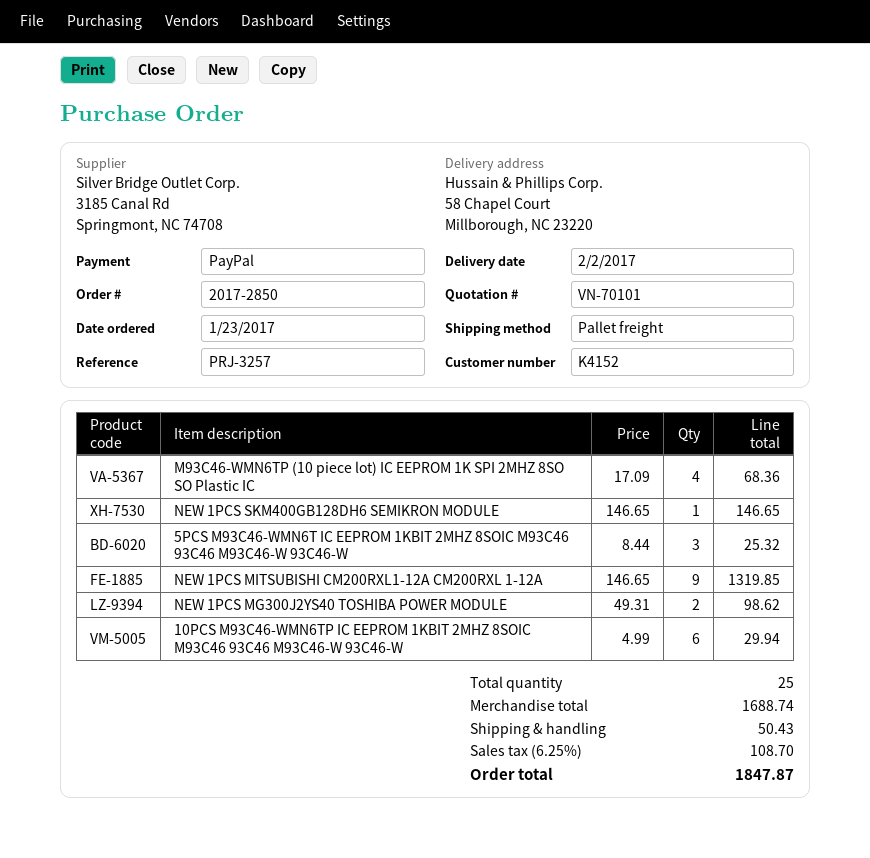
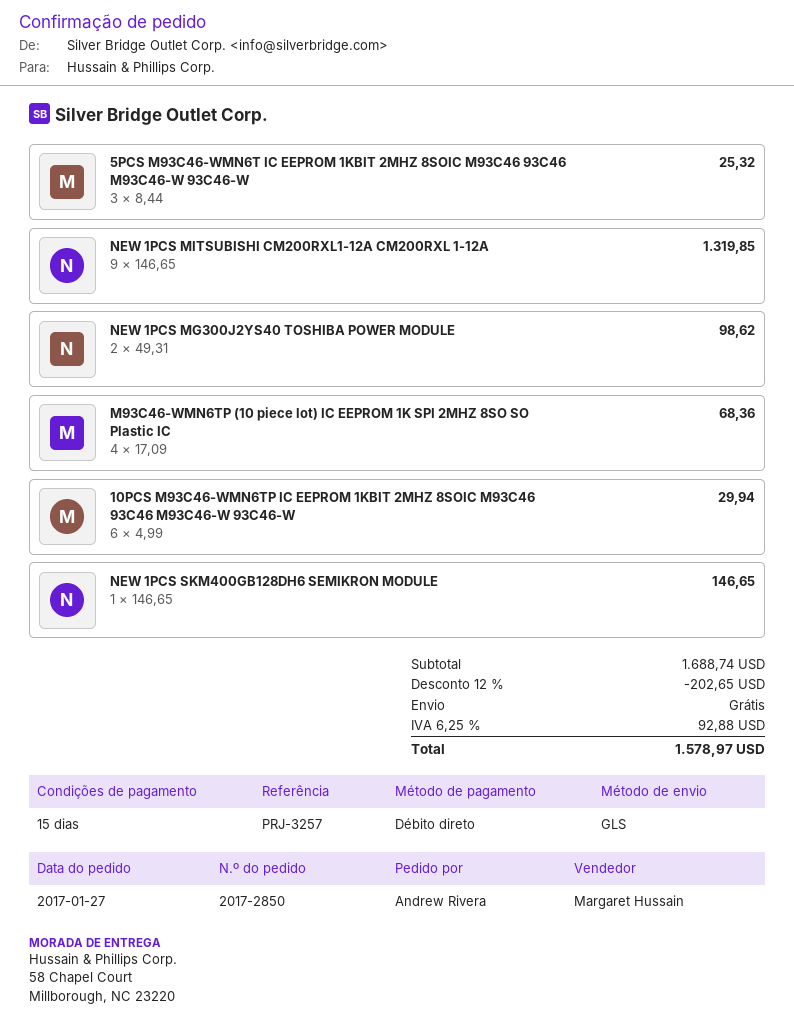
order date: 2017-01-23 -> 2017-01-27
payment method: PayPal -> direct debit
shipping method: pallet freight -> GLS
discount: none -> 12% = 202.65
shipping: 50.43 -> 0.00
tax: 6.25% = 108.70 -> 6.25% = 92.88
total: 1847.87 -> 1578.97

